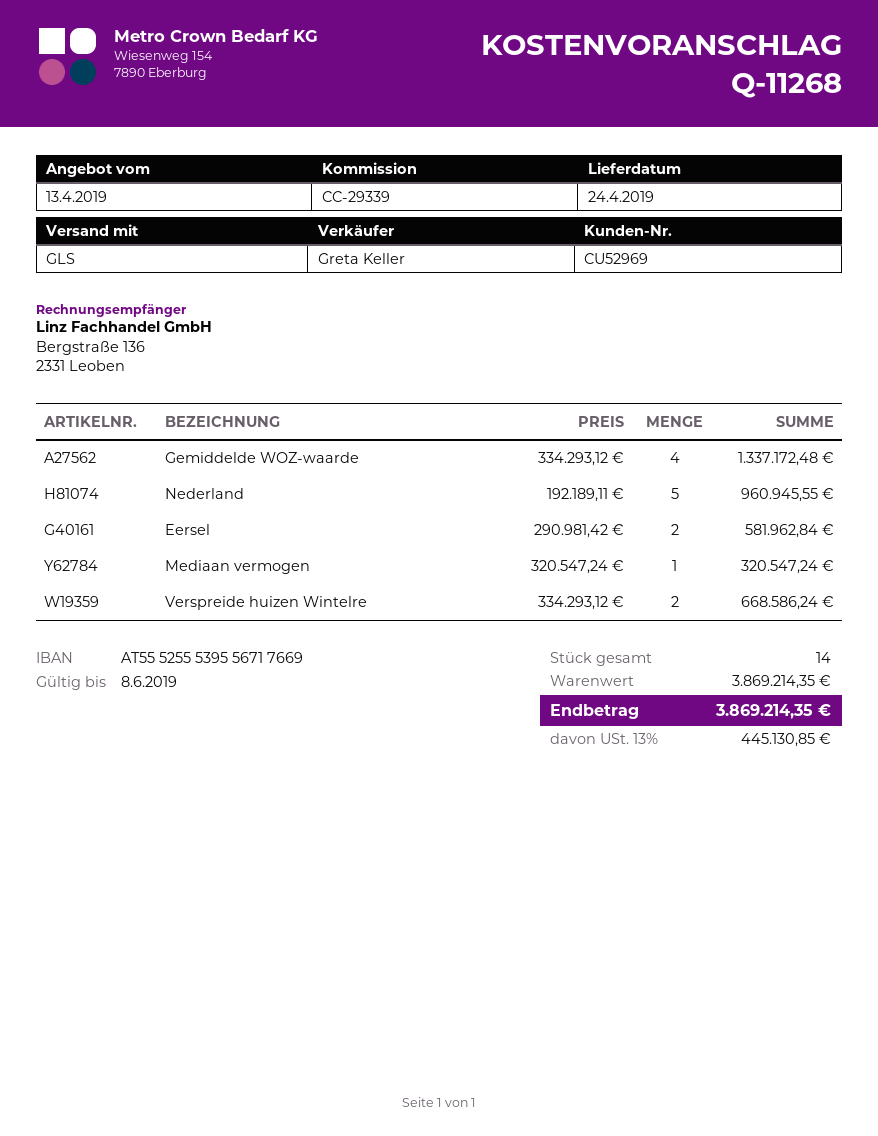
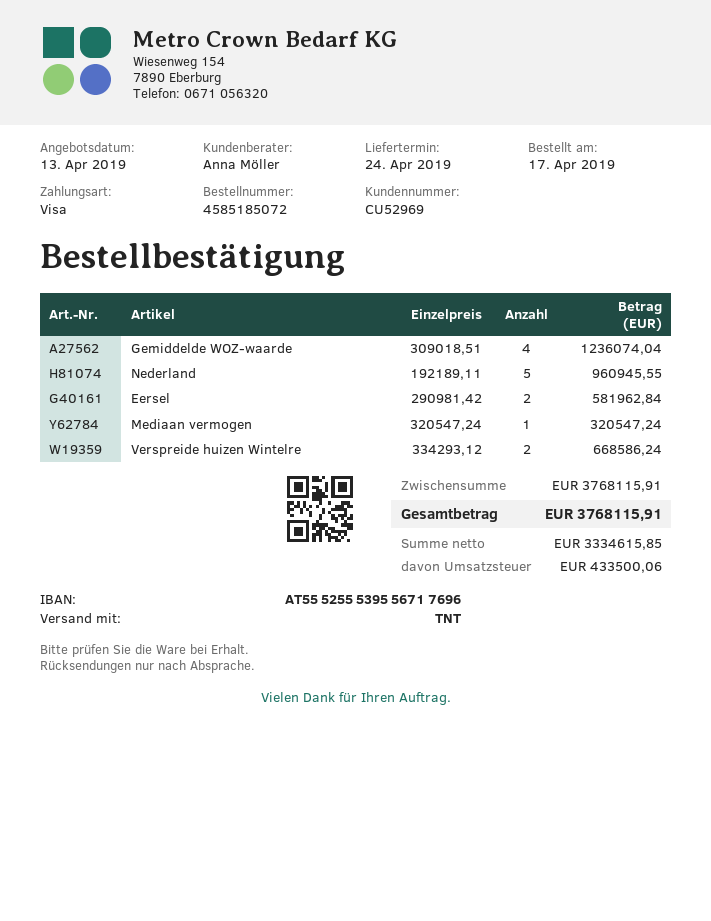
sales rep: Greta Keller -> Anna Möller
bank account: AT555255539556717669 -> AT555255539556717696
shipping method: GLS -> TNT
Gemiddelde WOZ-waarde: 4 x 334293.12 = 1337172.48 -> 4 x 309018.51 = 1236074.04
subtotal: 3869214.35 -> 3768115.91
tax: 445130.85 -> 433500.06
total: 3869214.35 -> 3768115.91

